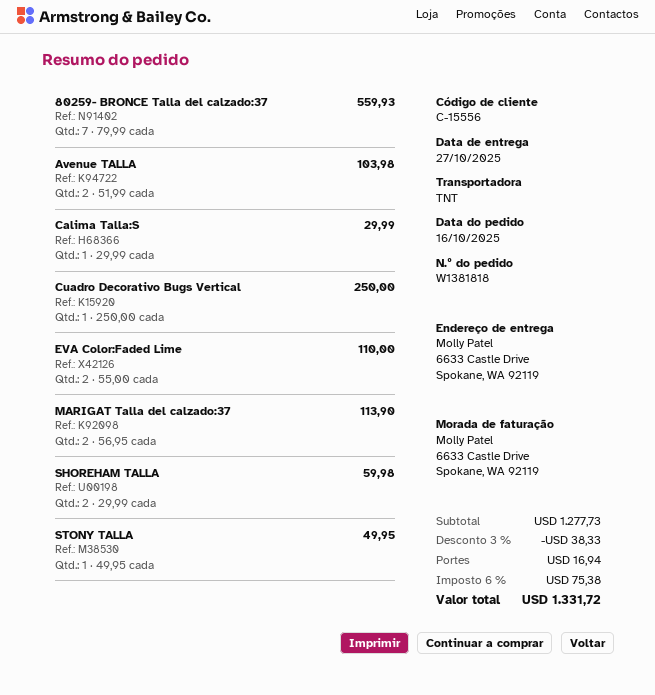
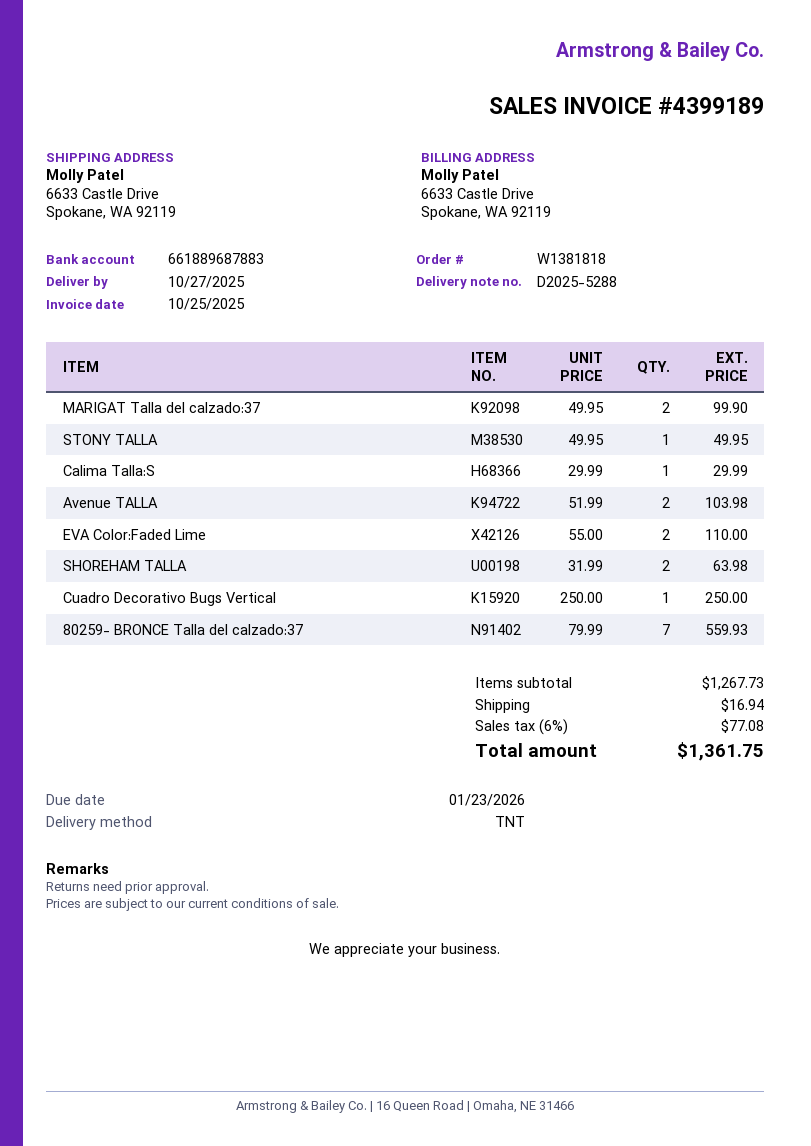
MARIGAT Talla del calzado:37: 2 x 56.95 = 113.90 -> 2 x 49.95 = 99.90
SHOREHAM TALLA: 2 x 29.99 = 59.98 -> 2 x 31.99 = 63.98
subtotal: 1277.73 -> 1267.73
discount: 3% = 38.33 -> none
tax: 6% = 75.38 -> 6% = 77.08
total: 1331.72 -> 1361.75

